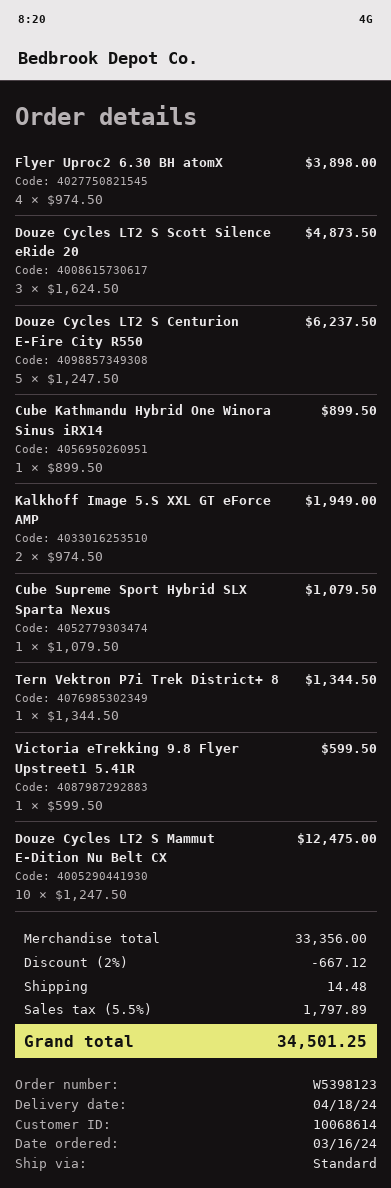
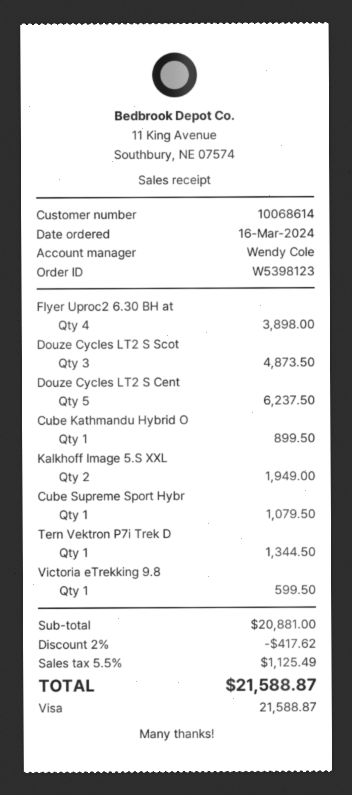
Douze Cycles LT2 S Mammut E-Dition Nu Belt CX: 10 for 12475.00 -> none
subtotal: 33356.00 -> 20881.00
discount: 2% = 667.12 -> 2% = 417.62
shipping: 14.48 -> none
tax: 5.5% = 1797.89 -> 5.5% = 1125.49
total: 34501.25 -> 21588.87

